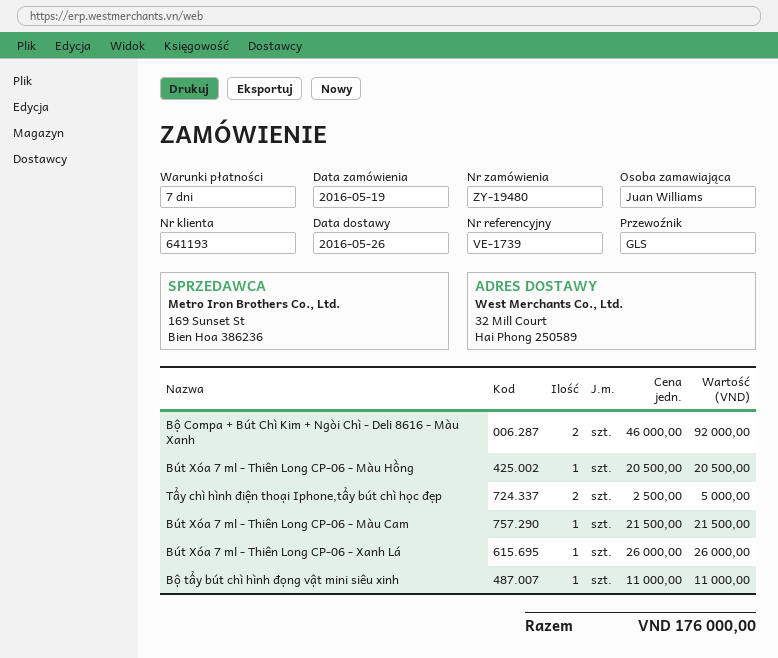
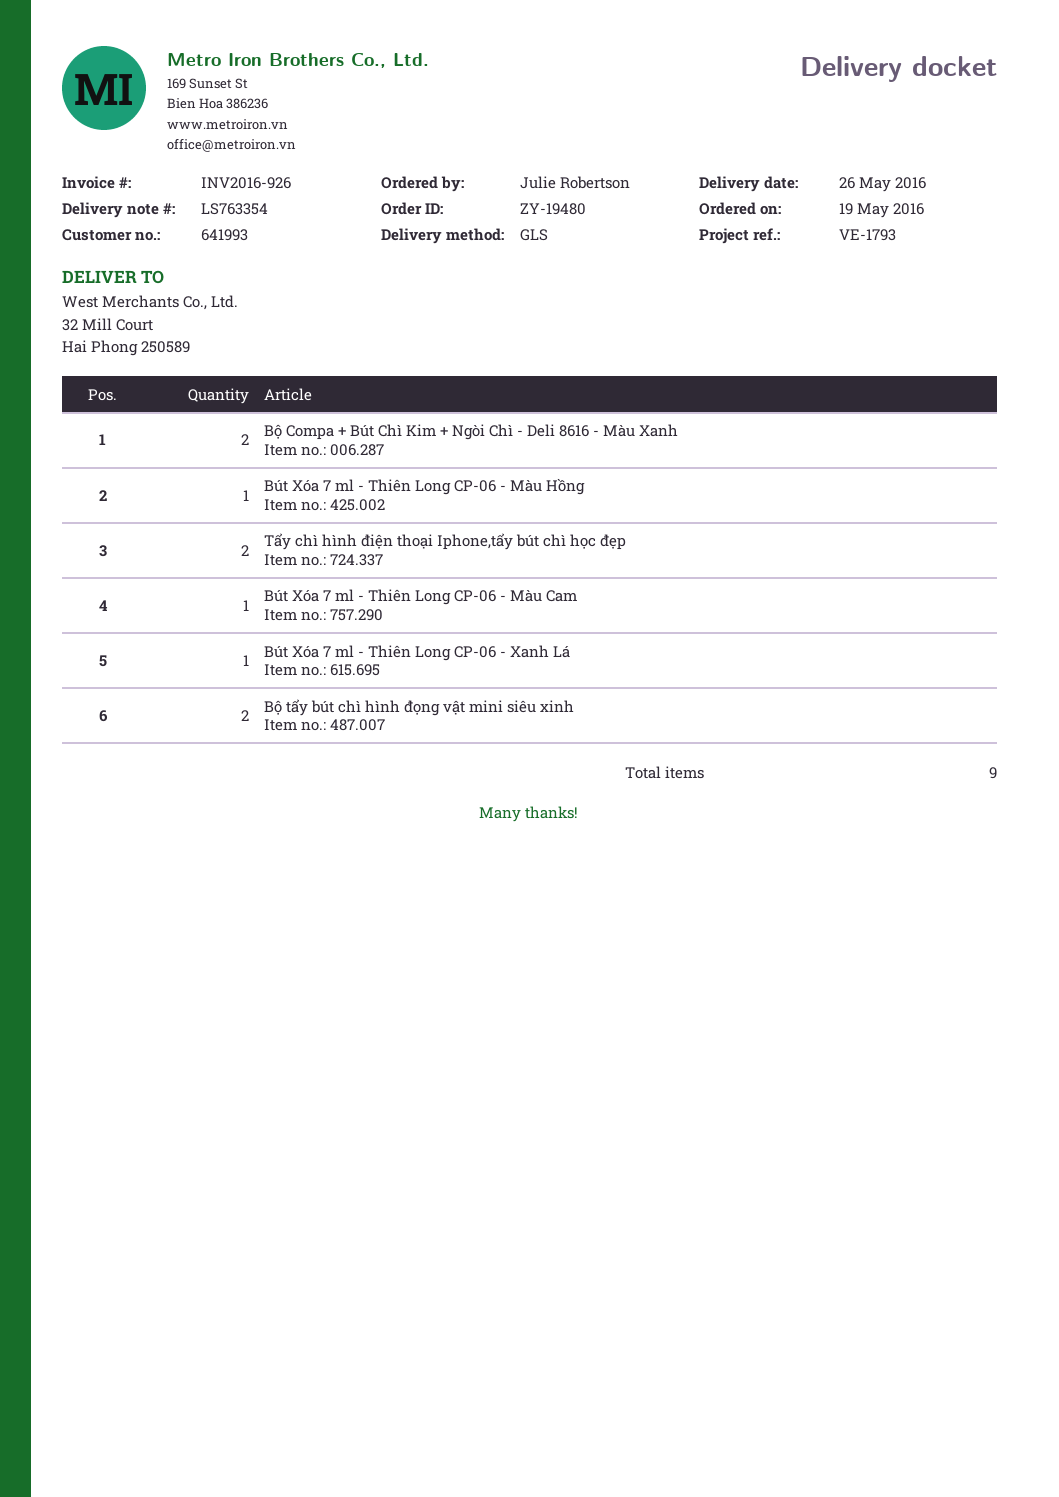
customer number: 641193 -> 641993
reference: VE-1739 -> VE-1793
ordered by: Juan Williams -> Julie Robertson
Bộ tẩy bút chì hình đọng vật mini siêu xinh: 1 -> 2

